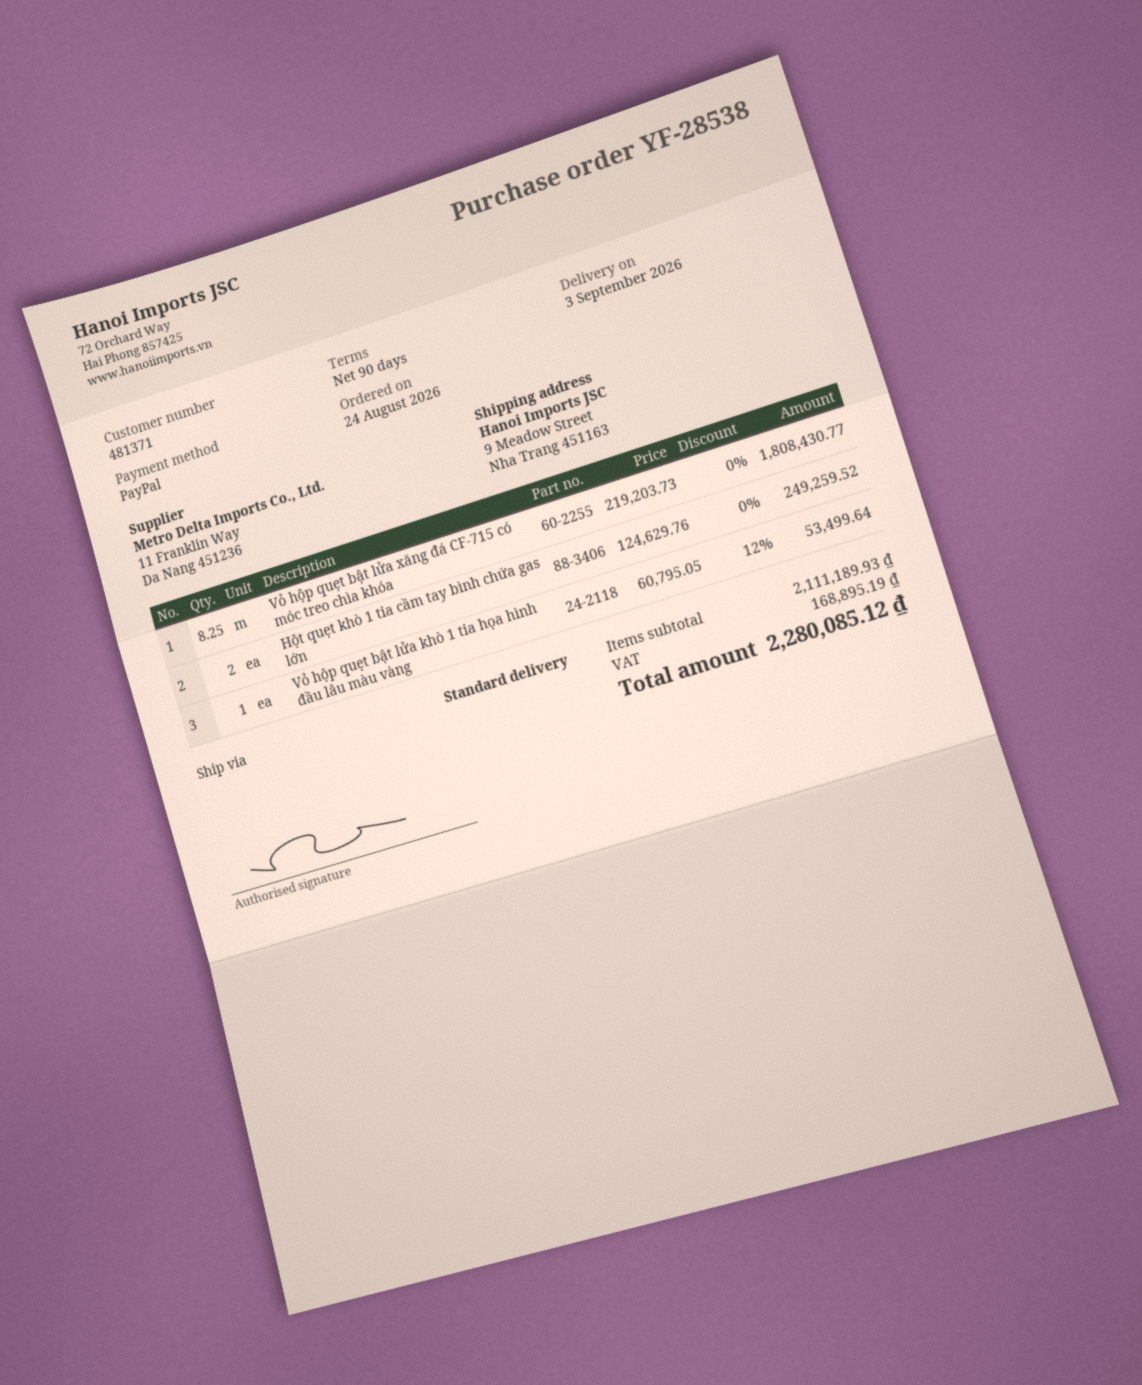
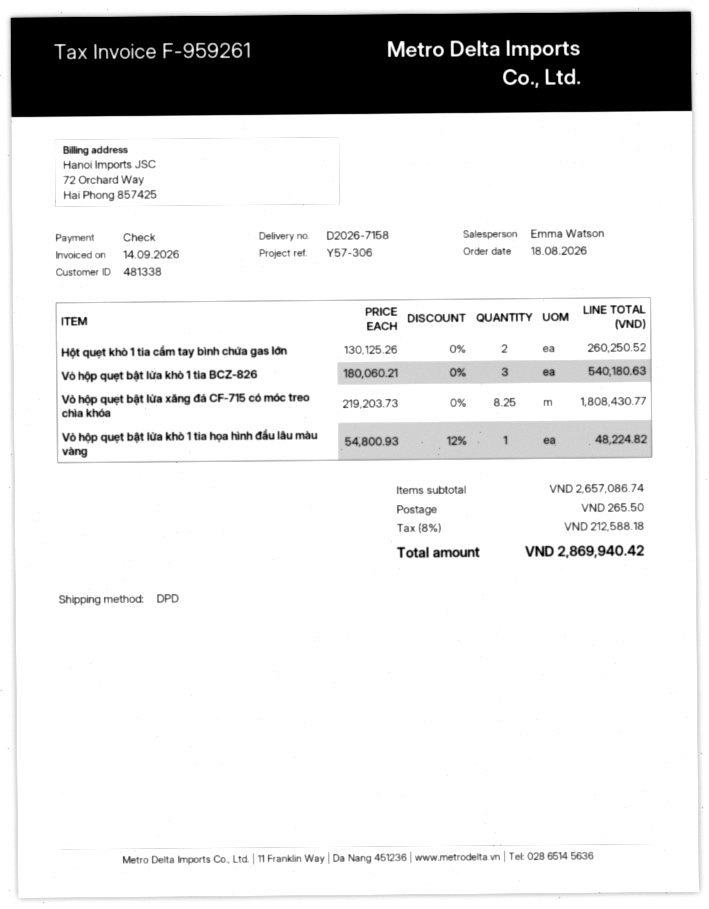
order date: 2026-08-24 -> 2026-08-18
customer number: 481371 -> 481338
payment method: PayPal -> cheque
shipping method: standard -> DPD
Hột quẹt khò 1 tia cầm tay bình chứa gas lớn: 2 x 124629.76 = 249259.52 -> 2 x 130125.26 = 260250.52
Vỏ hộp quẹt bật lửa khò 1 tia họa hình đầu lâu màu vàng: 1 x 60795.05 - 12% = 53499.64 -> 1 x 54800.93 - 12% = 48224.82
Vỏ hộp quẹt bật lửa khò 1 tia BCZ-826: none -> 3 x 180060.21 = 540180.63
subtotal: 2111189.93 -> 2657086.74
shipping: none -> 265.50
tax: 168895.19 -> 212588.18
total: 2280085.12 -> 2869940.42

